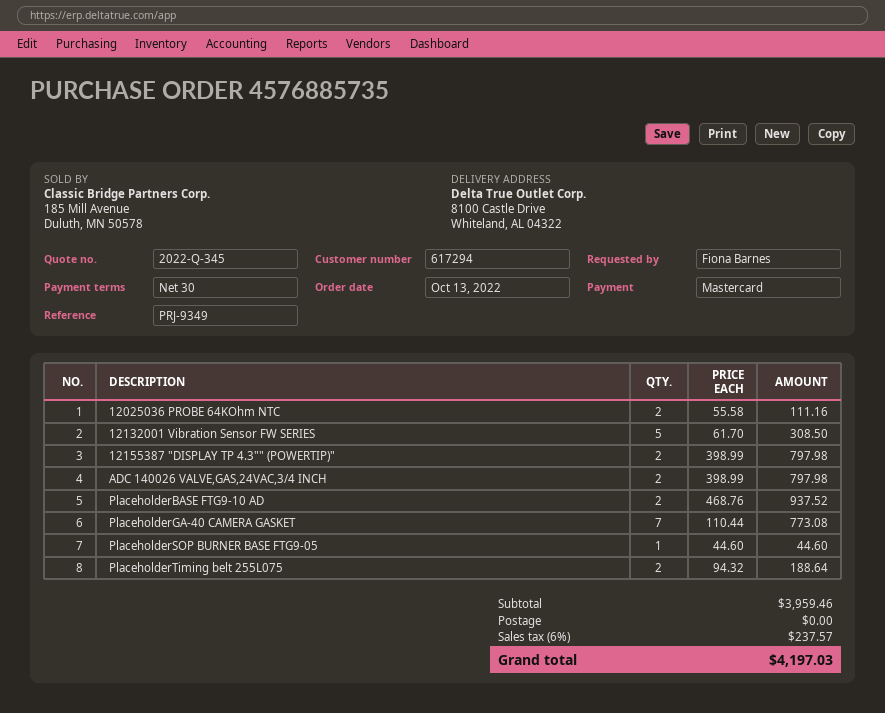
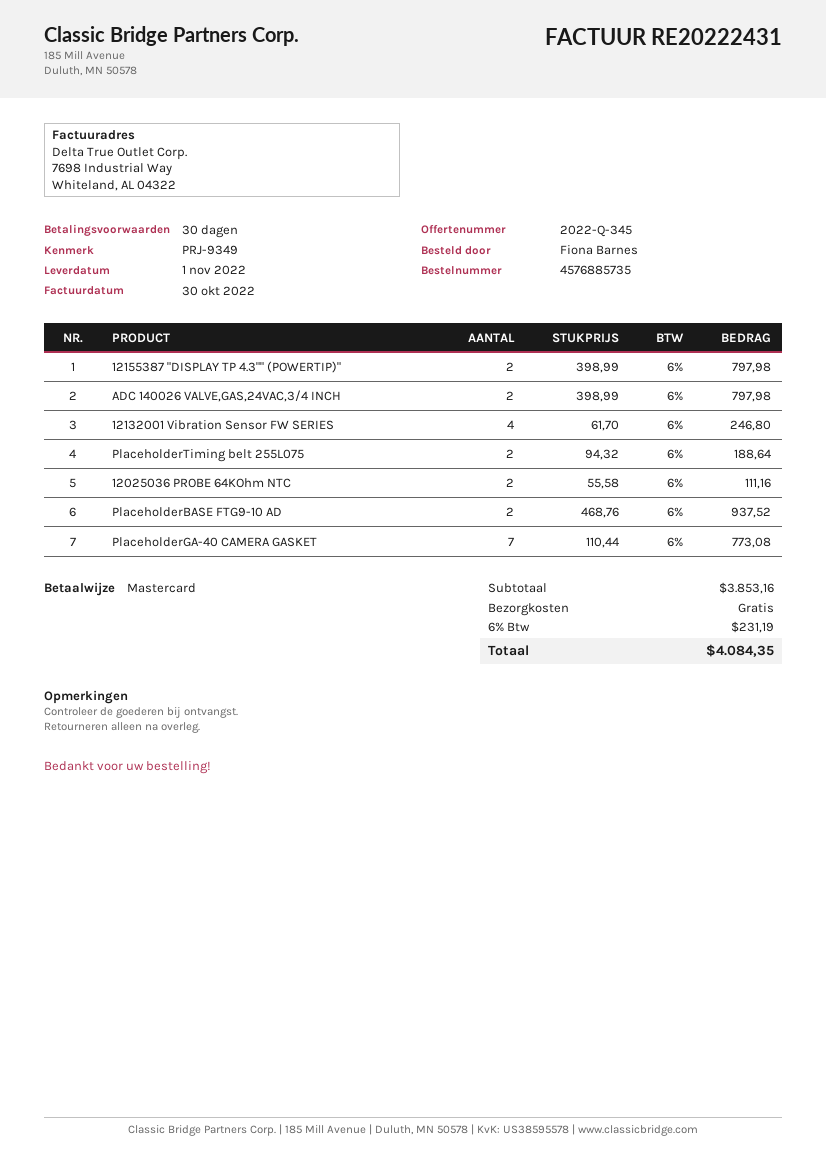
12132001 Vibration Sensor FW SERIES: 5 x 61.70 = 308.50 -> 4 x 61.70 = 246.80
PlaceholderSOP BURNER BASE FTG9-05: 1 x 44.60 = 44.60 -> none
subtotal: 3959.46 -> 3853.16
tax: 6% = 237.57 -> 6% = 231.19
total: 4197.03 -> 4084.35

